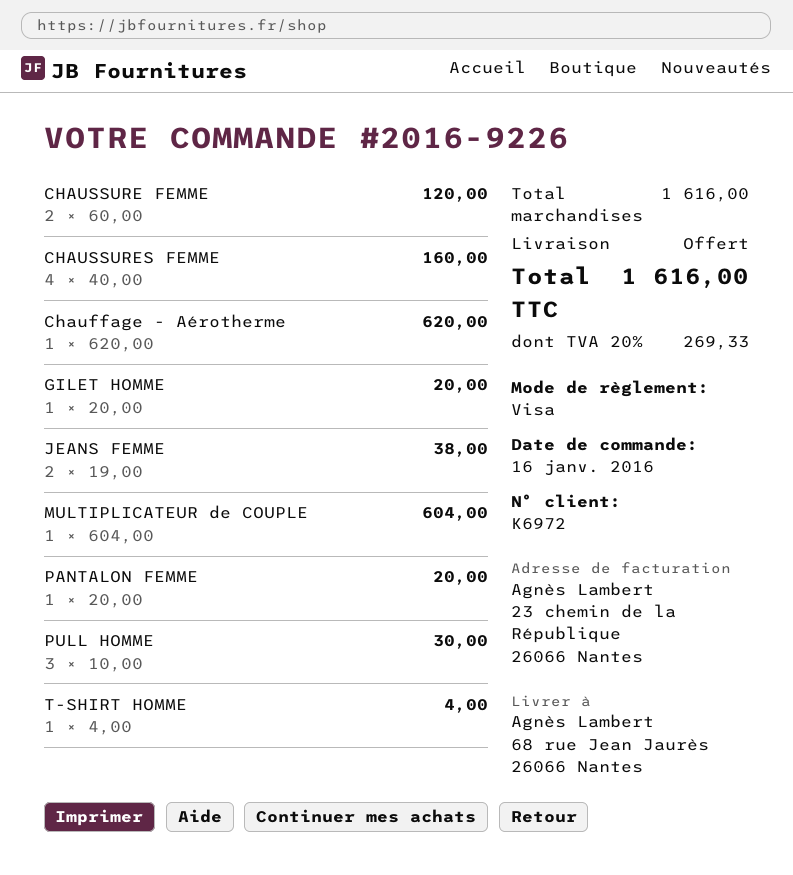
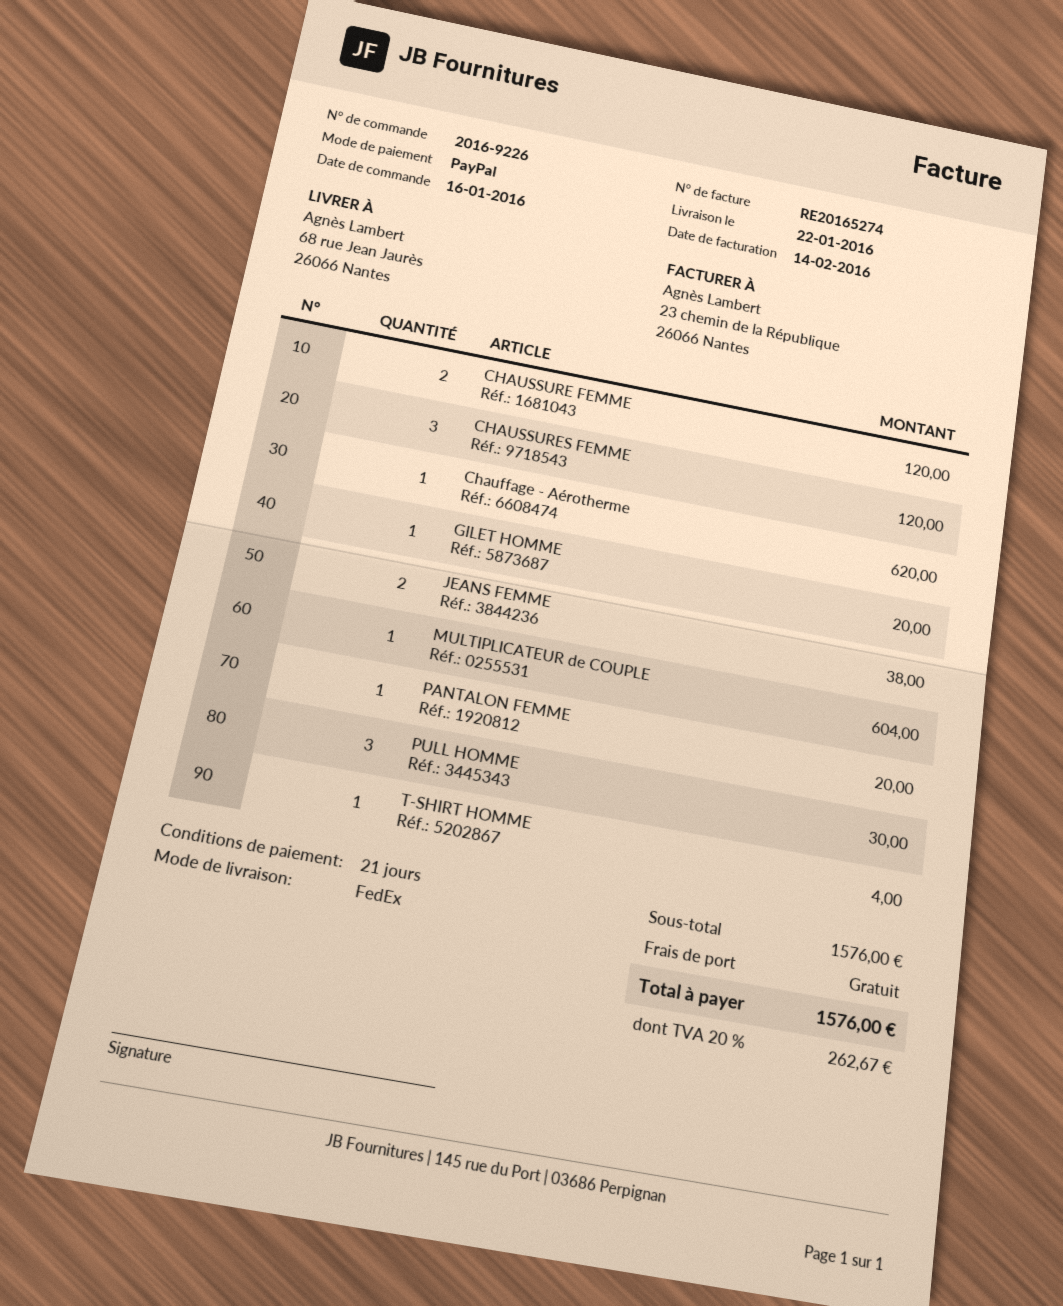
payment method: Visa -> PayPal
CHAUSSURES FEMME: 4 for 160.00 -> 3 for 120.00
subtotal: 1616.00 -> 1576.00
tax: 20% = 269.33 -> 20% = 262.67
total: 1616.00 -> 1576.00

